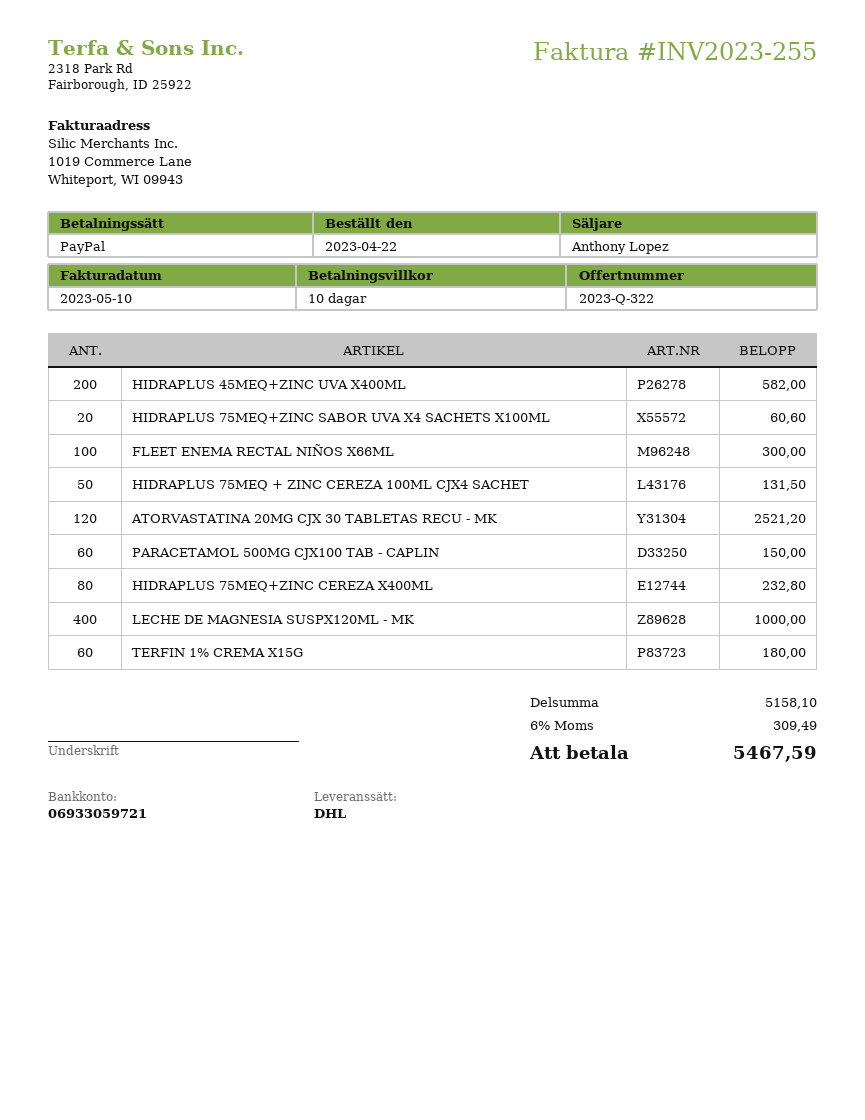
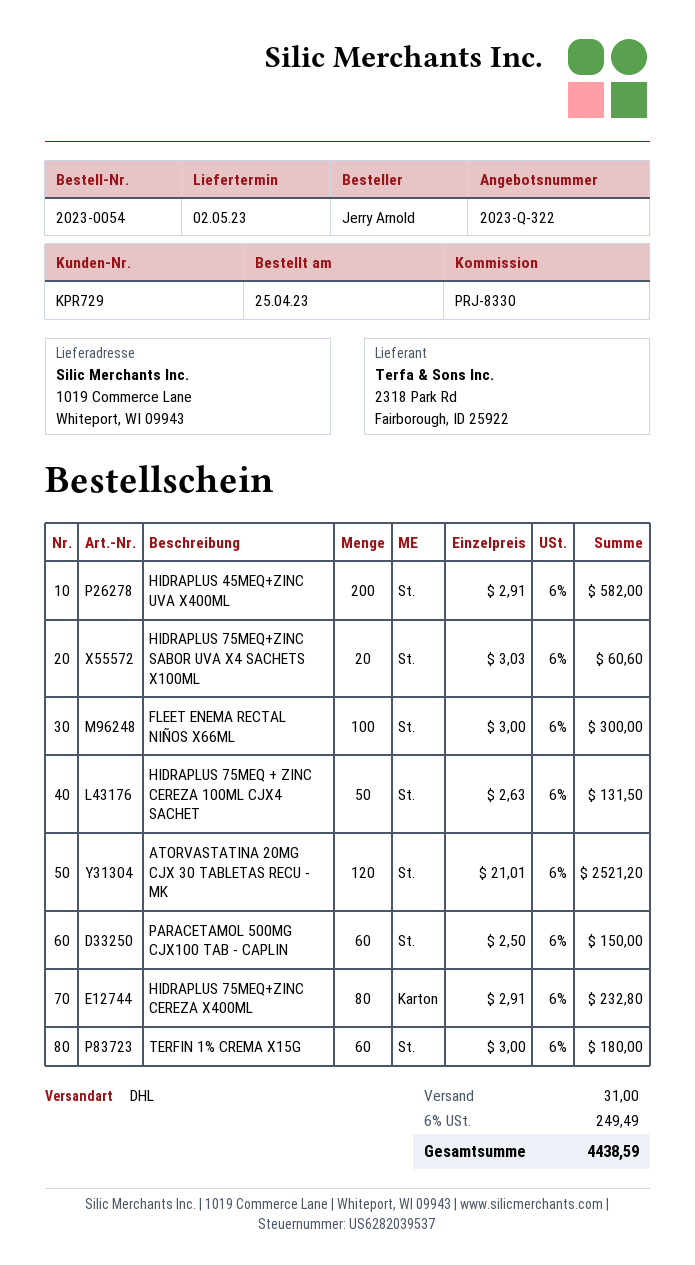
order date: 2023-04-22 -> 2023-04-25
LECHE DE MAGNESIA SUSPX120ML - MK: 400 for 1000.00 -> none
shipping: none -> 31.00
tax: 6% = 309.49 -> 6% = 249.49
total: 5467.59 -> 4438.59

